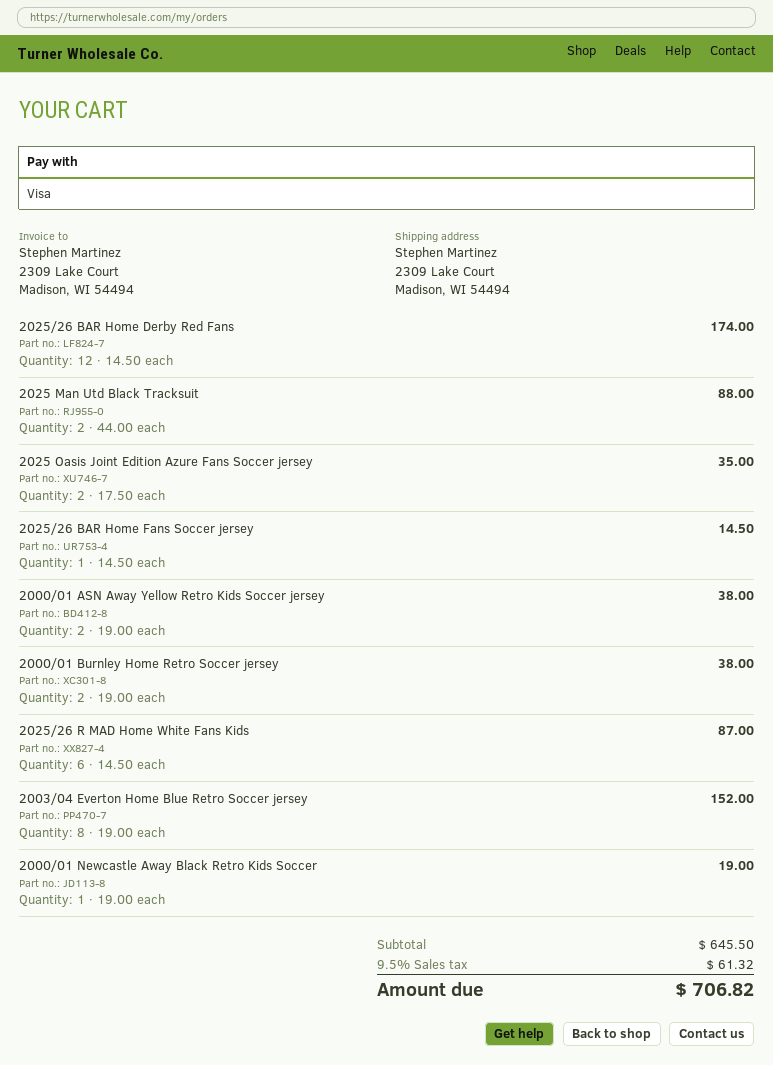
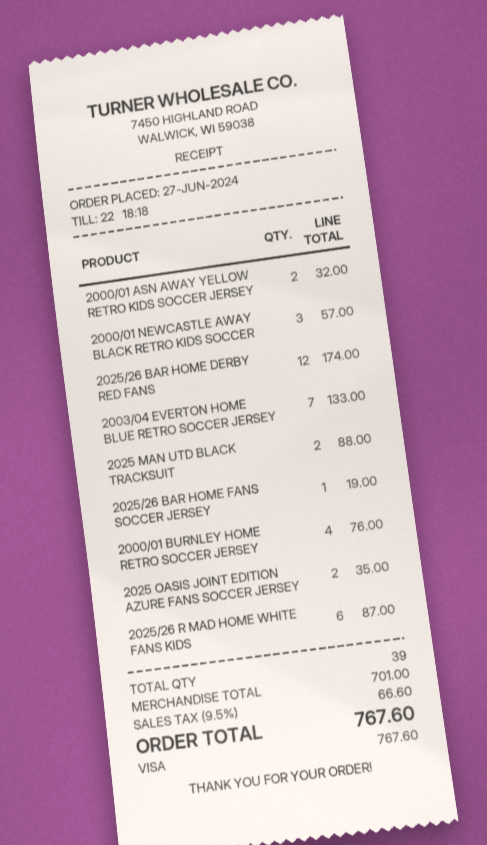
2025/26 BAR Home Fans Soccer jersey: 1 for 14.50 -> 1 for 19.00
2000/01 ASN Away Yellow Retro Kids Soccer jersey: 2 for 38.00 -> 2 for 32.00
2000/01 Burnley Home Retro Soccer jersey: 2 for 38.00 -> 4 for 76.00
2003/04 Everton Home Blue Retro Soccer jersey: 8 for 152.00 -> 7 for 133.00
2000/01 Newcastle Away Black Retro Kids Soccer: 1 for 19.00 -> 3 for 57.00
subtotal: 645.50 -> 701.00
tax: 9.5% = 61.32 -> 9.5% = 66.60
total: 706.82 -> 767.60

